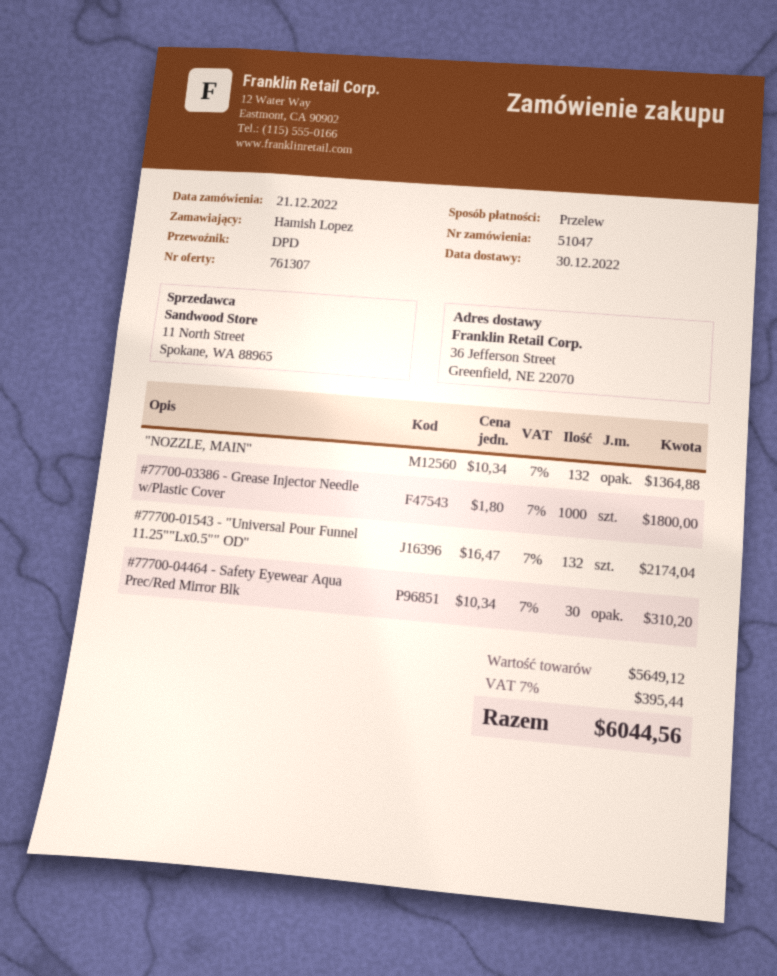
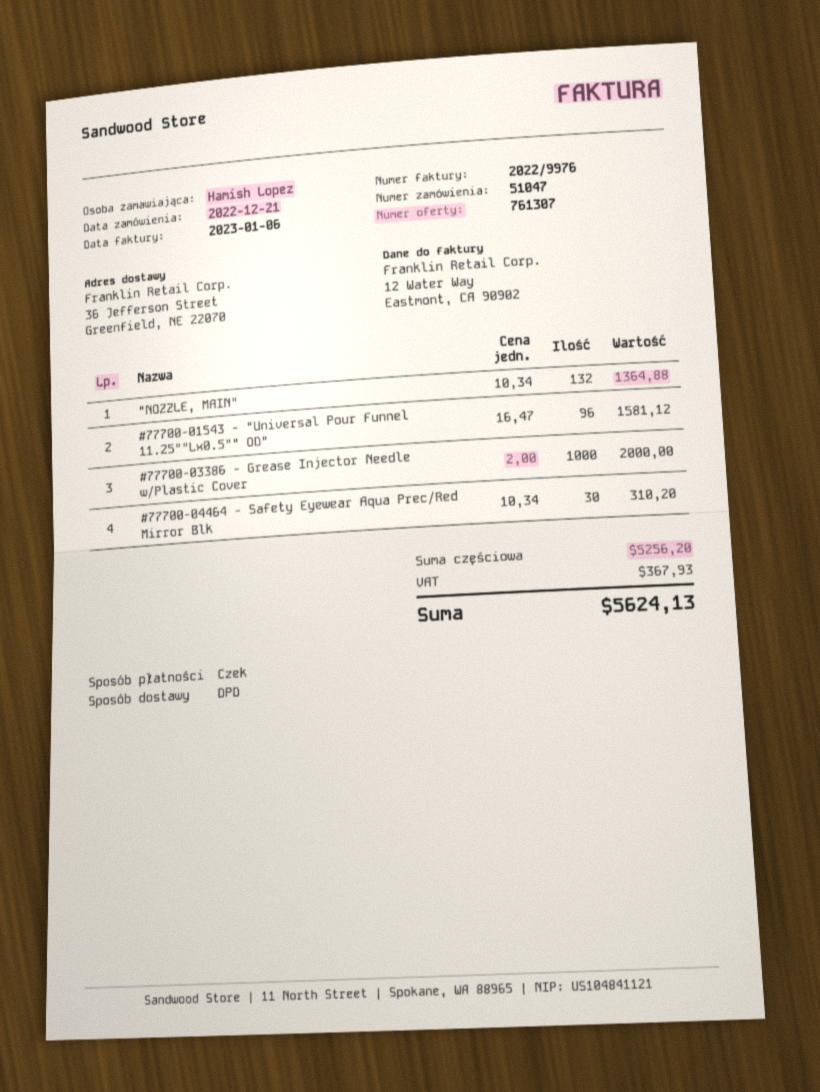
payment method: bank transfer -> cheque
#77700-03386 - Grease Injector Needle w/Plastic Cover: 1000 x 1.80 = 1800.00 -> 1000 x 2.00 = 2000.00
#77700-01543 - "Universal Pour Funnel 11.25""Lx0.5"" OD": 132 x 16.47 = 2174.04 -> 96 x 16.47 = 1581.12
subtotal: 5649.12 -> 5256.20
tax: 395.44 -> 367.93
total: 6044.56 -> 5624.13

